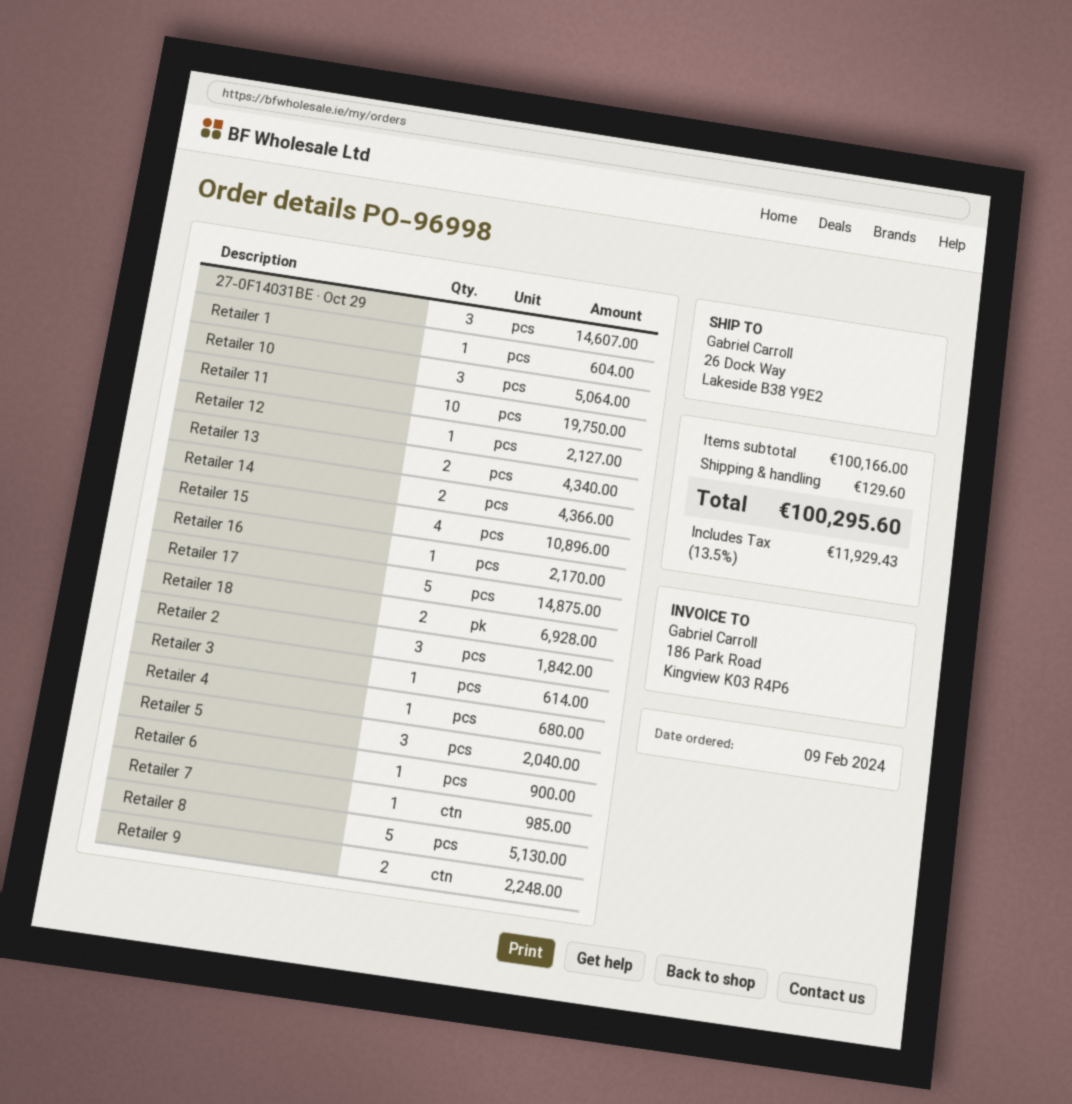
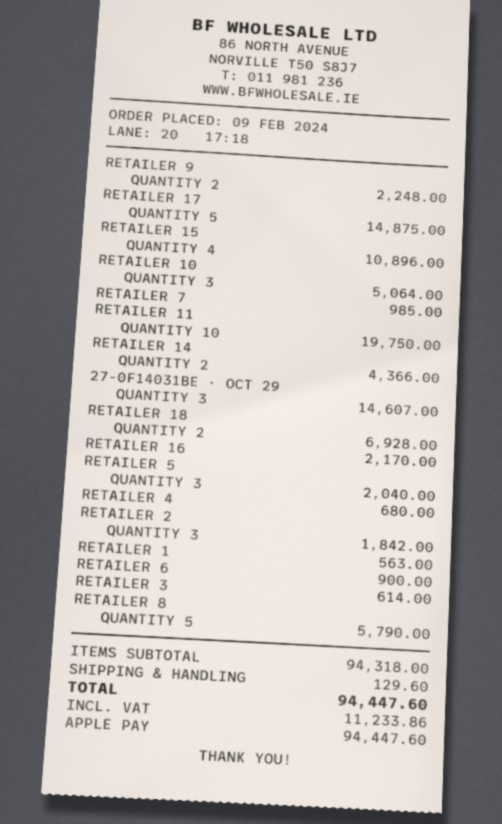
Retailer 1: 1 for 604.00 -> 1 for 563.00
Retailer 12: 1 for 2127.00 -> none
Retailer 13: 2 for 4340.00 -> none
Retailer 8: 5 for 5130.00 -> 5 for 5790.00
subtotal: 100166.00 -> 94318.00
tax: 11929.43 -> 11233.86
total: 100295.60 -> 94447.60

